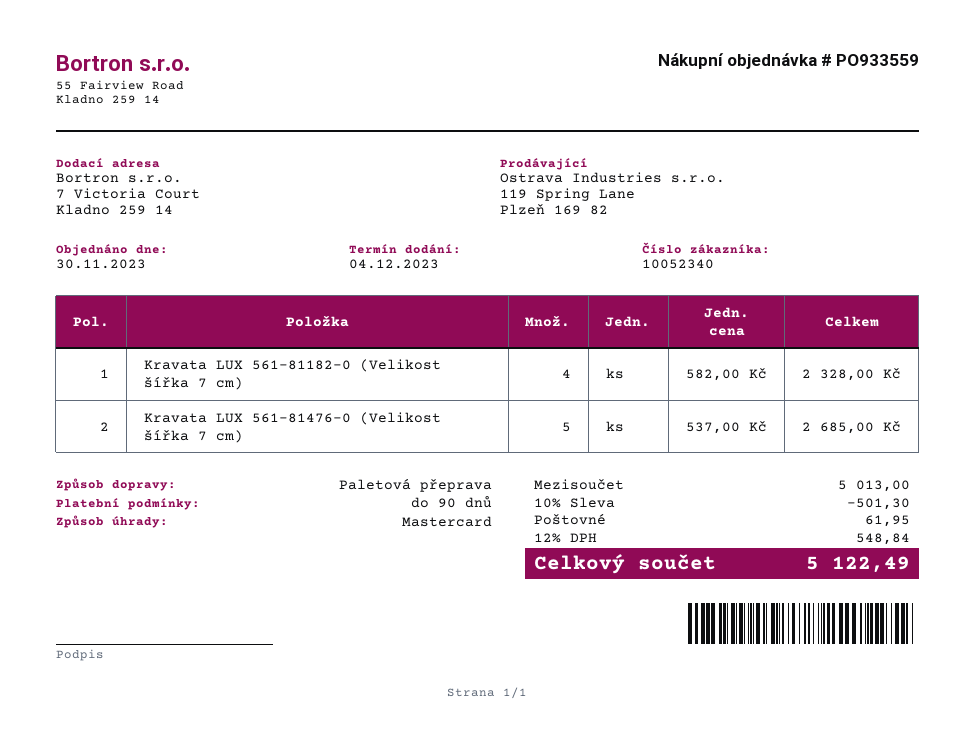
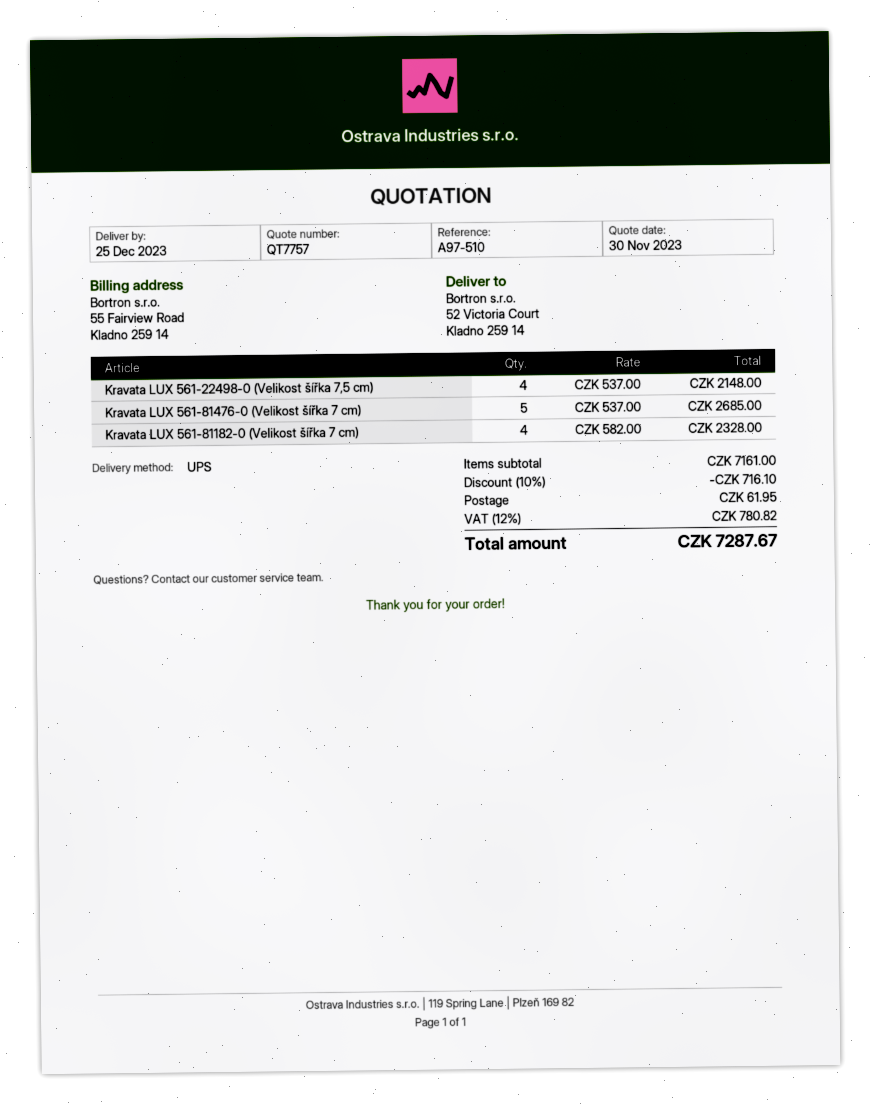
delivery date: 2023-12-04 -> 2023-12-25
shipping method: pallet freight -> UPS
ship to: 7 Victoria Court, Kladno 259 14 -> 52 Victoria Court, Kladno 259 14
Kravata LUX 561-22498-0 (Velikost šířka 7,5 cm): none -> 4 x 537.00 = 2148.00
subtotal: 5013.00 -> 7161.00
discount: 10% = 501.30 -> 10% = 716.10
tax: 12% = 548.84 -> 12% = 780.82
total: 5122.49 -> 7287.67

